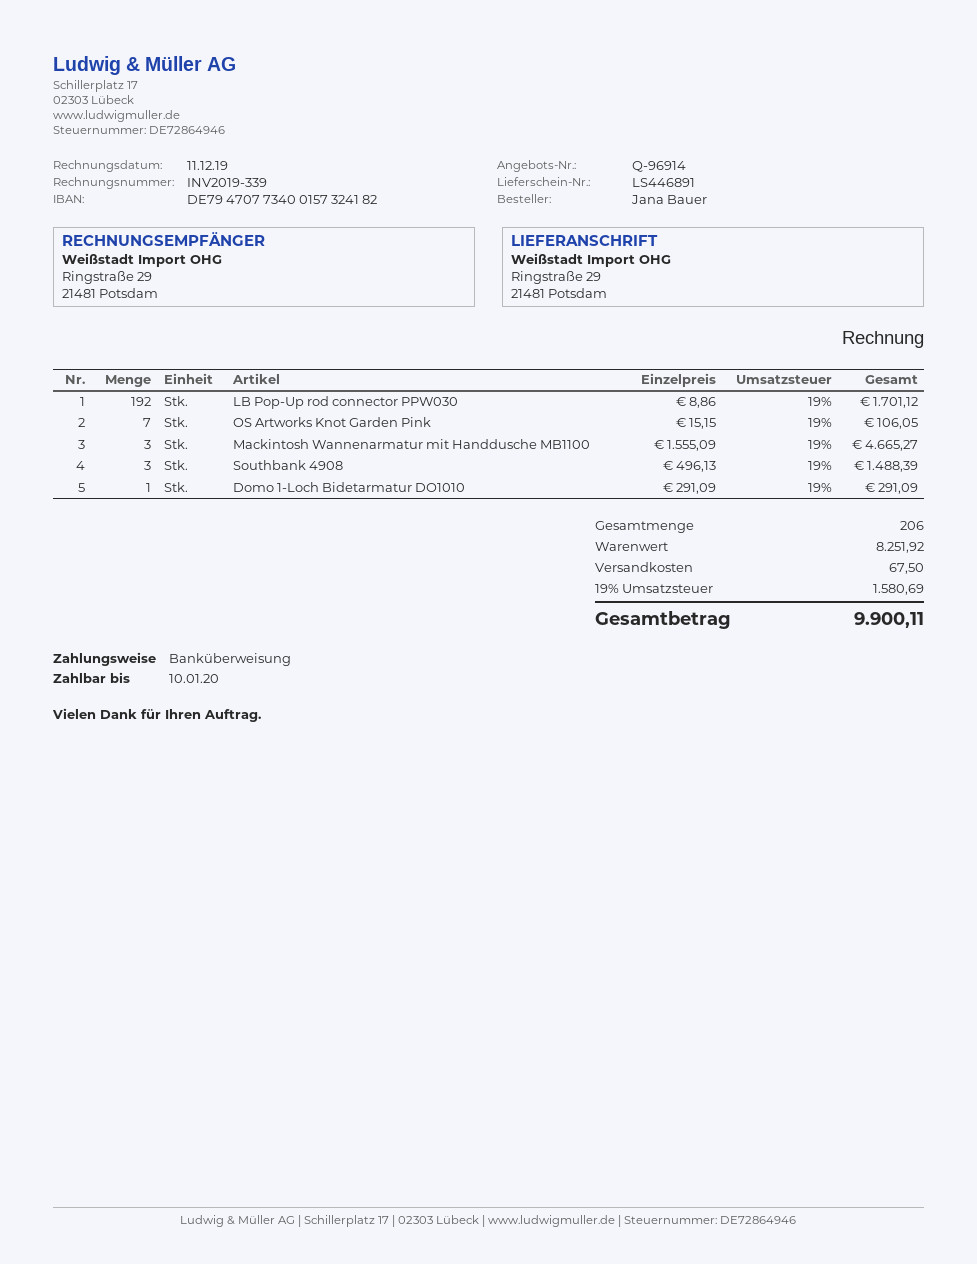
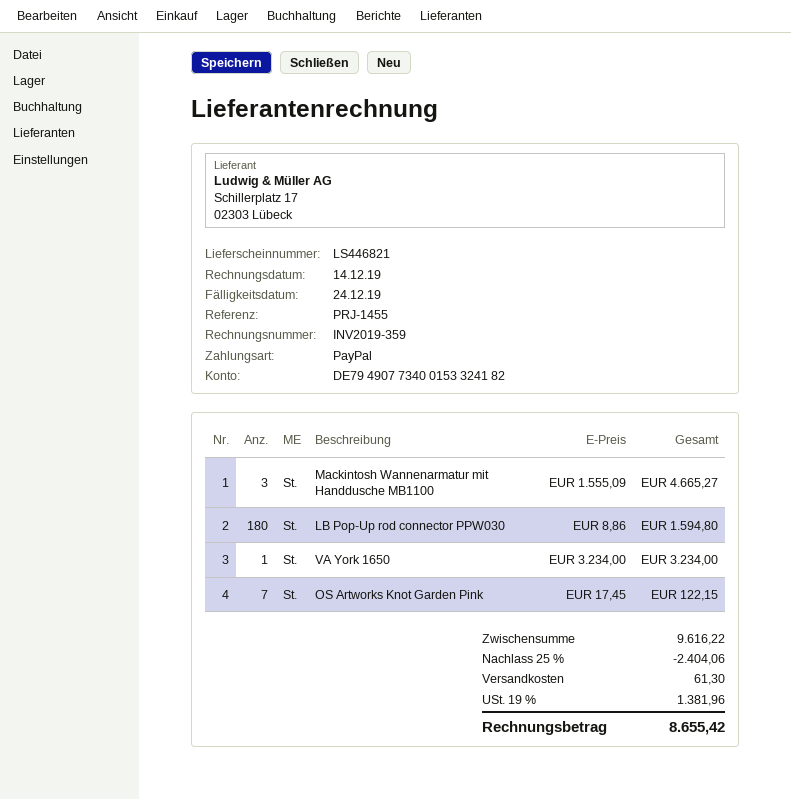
delivery note number: LS446891 -> LS446821
invoice number: INV2019-339 -> INV2019-359
invoice date: 2019-12-11 -> 2019-12-14
due date: 2020-01-10 -> 2019-12-24
payment method: bank transfer -> PayPal
bank account: DE79470773400157324182 -> DE79490773400153324182
LB Pop-Up rod connector PPW030: 192 x 8.86 = 1701.12 -> 180 x 8.86 = 1594.80
OS Artworks Knot Garden Pink: 7 x 15.15 = 106.05 -> 7 x 17.45 = 122.15
Southbank 4908: 3 x 496.13 = 1488.39 -> none
Domo 1-Loch Bidetarmatur DO1010: 1 x 291.09 = 291.09 -> none
VA York 1650: none -> 1 x 3234.00 = 3234.00
subtotal: 8251.92 -> 9616.22
discount: none -> 25% = 2404.06
shipping: 67.50 -> 61.30
tax: 19% = 1580.69 -> 19% = 1381.96
total: 9900.11 -> 8655.42

